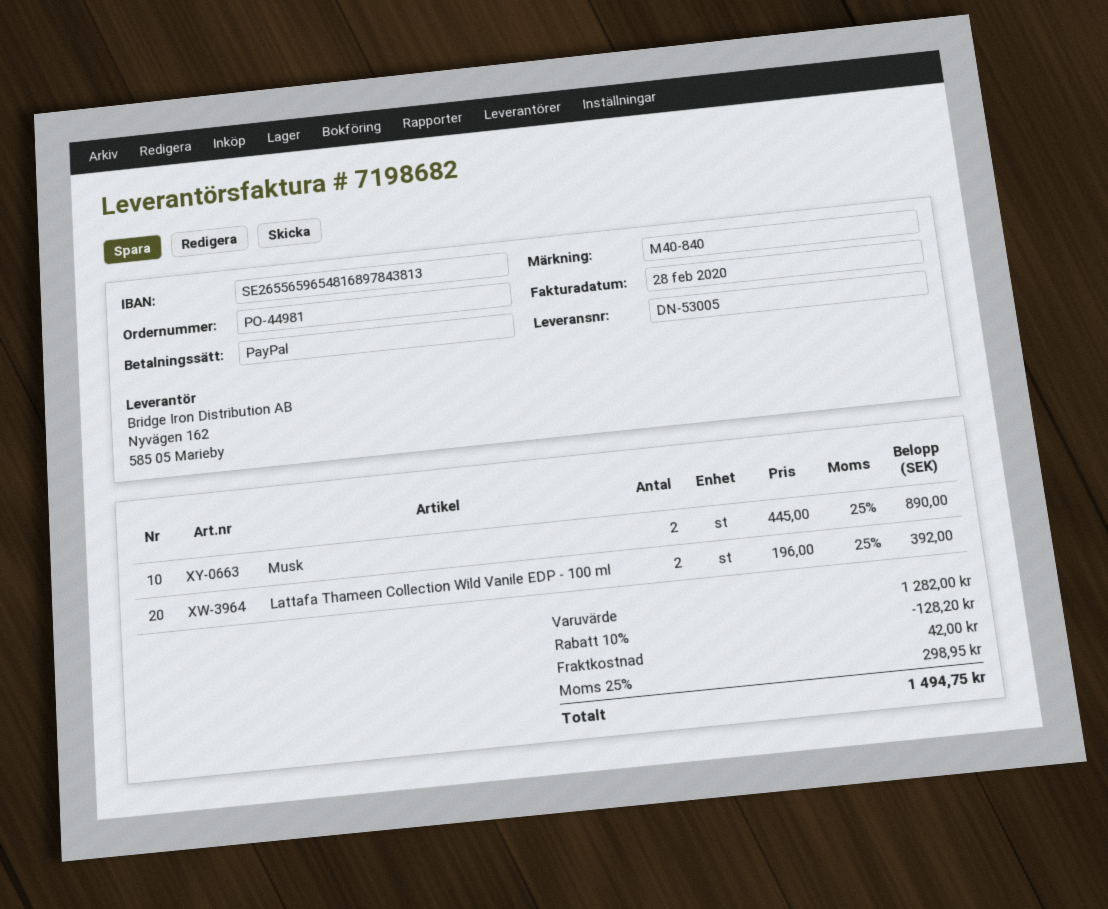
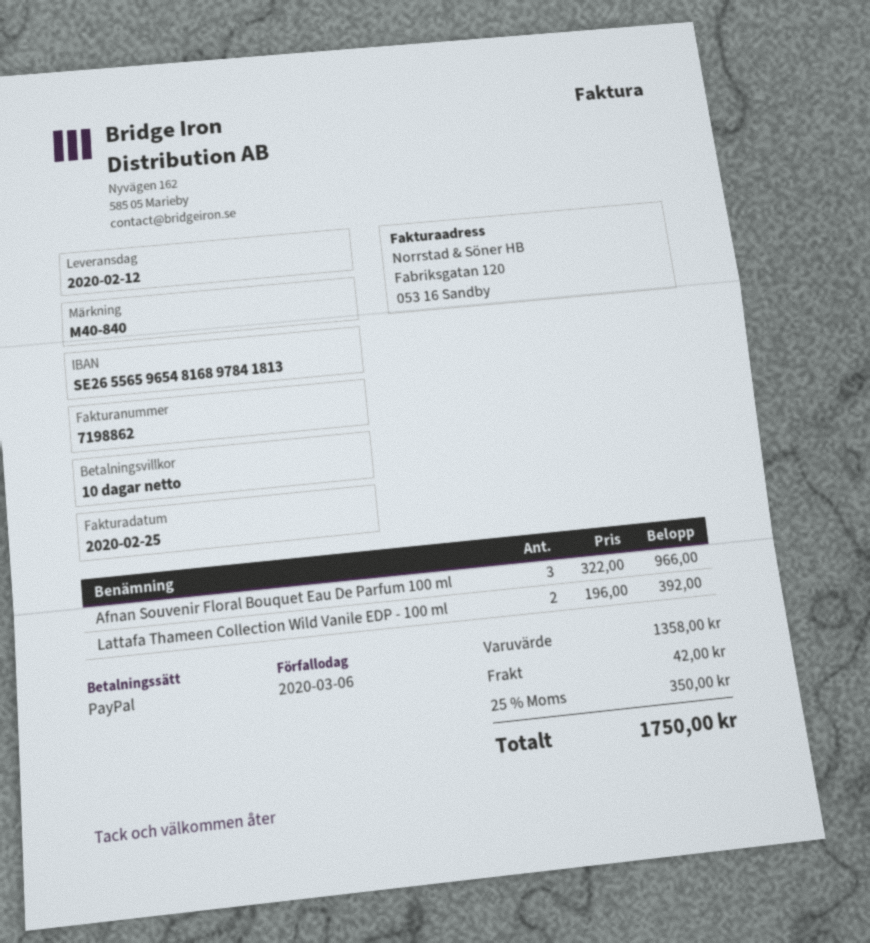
invoice number: 7198682 -> 7198862
invoice date: 2020-02-28 -> 2020-02-25
bank account: SE2655659654816897843813 -> SE2655659654816897841813
Musk: 2 x 445.00 = 890.00 -> none
Afnan Souvenir Floral Bouquet Eau De Parfum 100 ml: none -> 3 x 322.00 = 966.00
subtotal: 1282.00 -> 1358.00
discount: 10% = 128.20 -> none
tax: 25% = 298.95 -> 25% = 350.00
total: 1494.75 -> 1750.00

